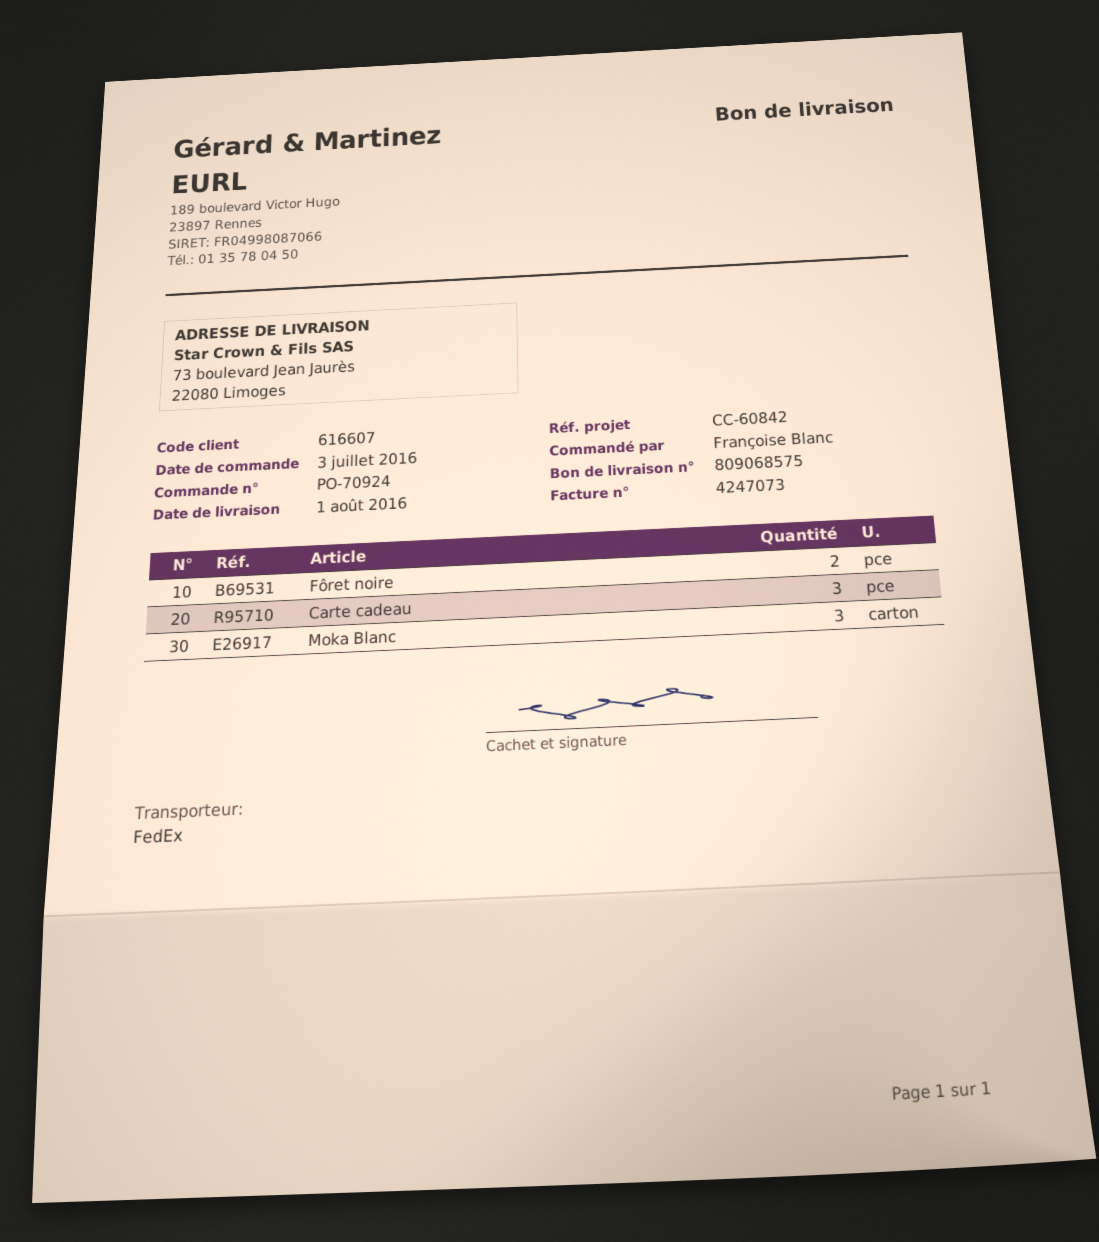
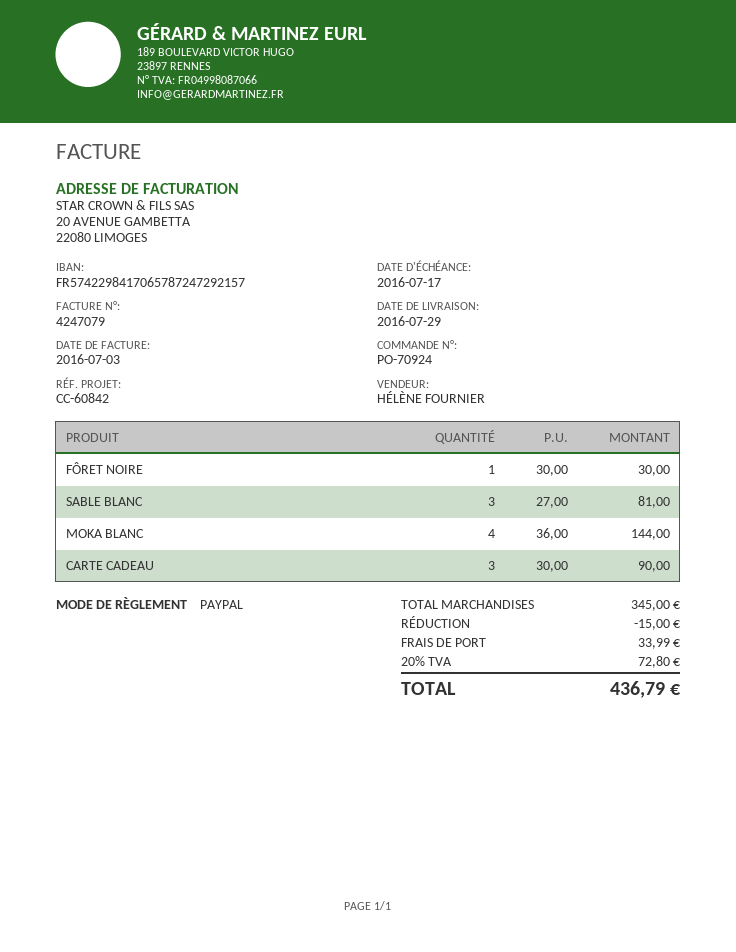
delivery date: 2016-08-01 -> 2016-07-29
invoice number: 4247073 -> 4247079
Fôret noire: 2 -> 1
Moka Blanc: 3 -> 4
SABLE BLANC: none -> 3

